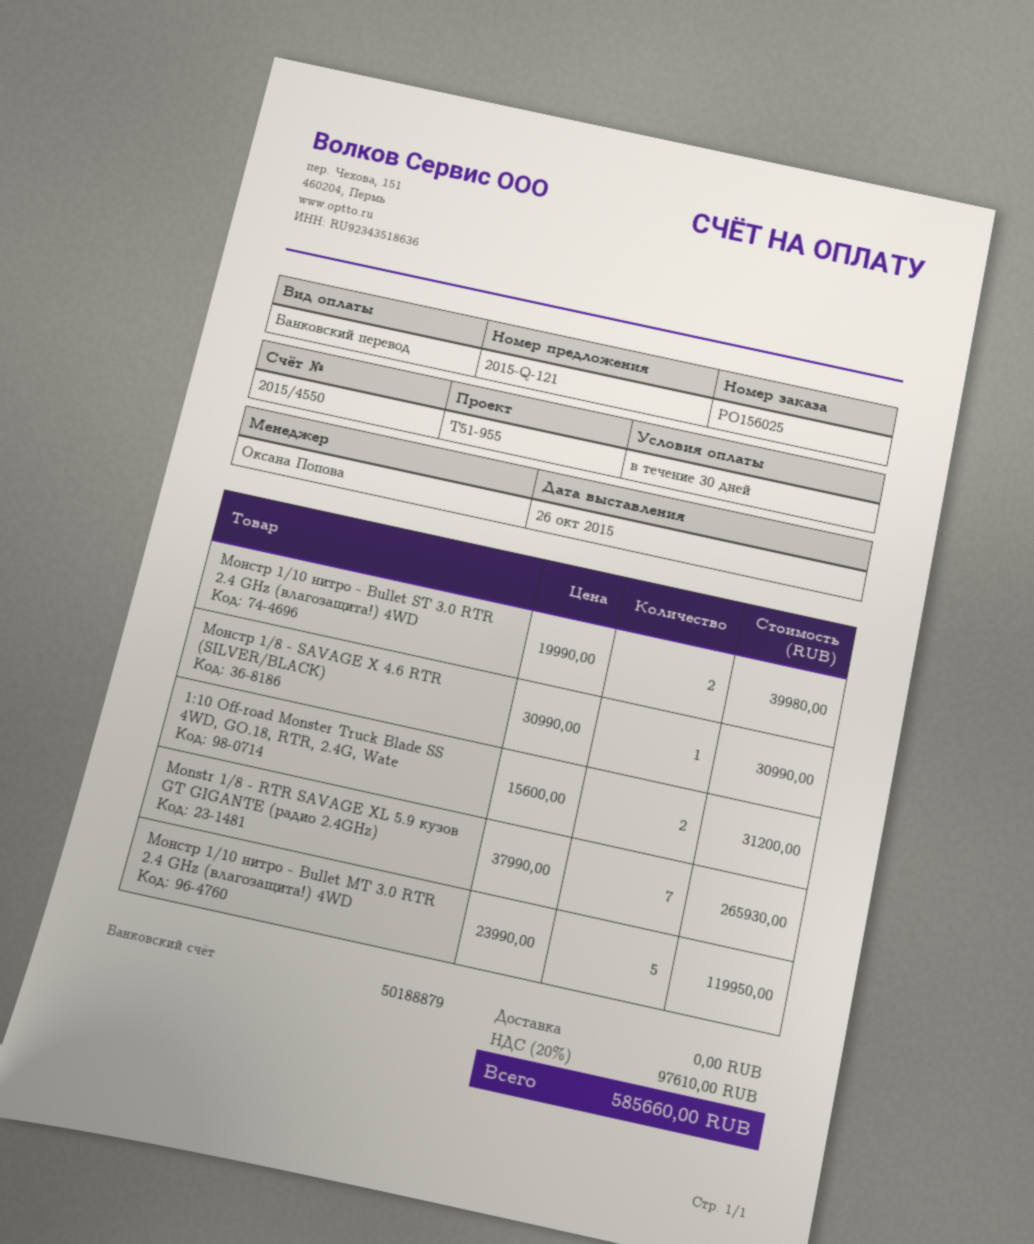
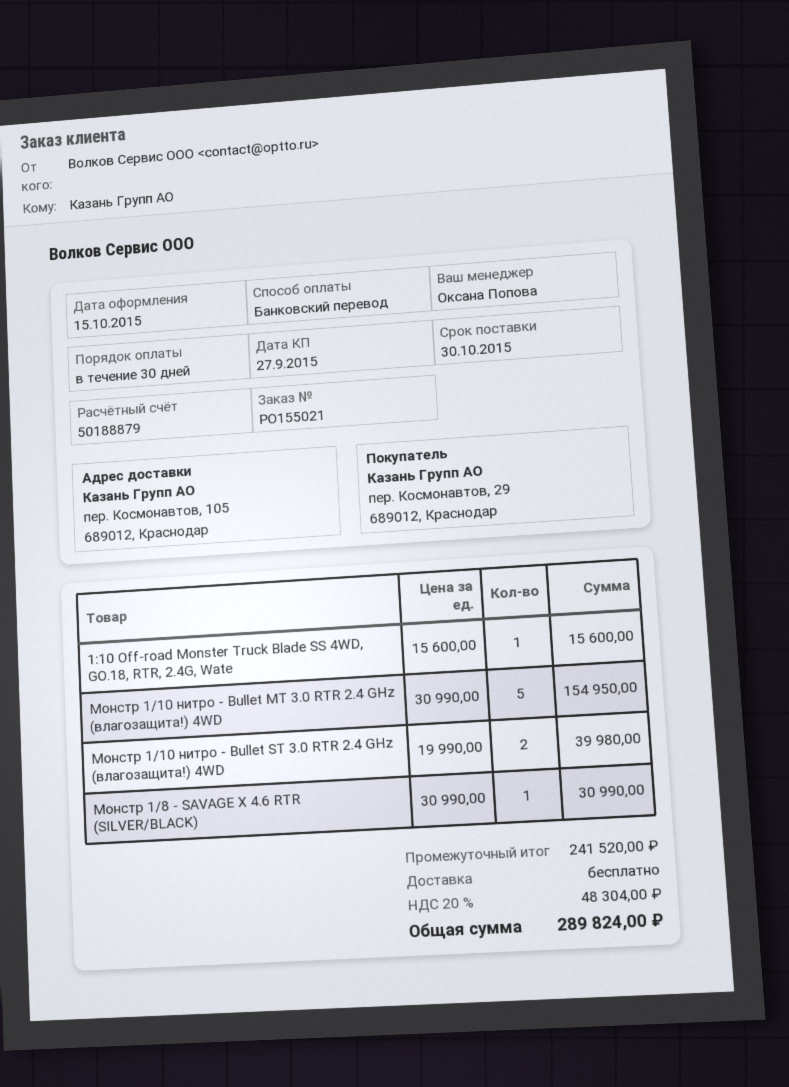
order number: PO156025 -> PO155021
1:10 Off-road Monster Truck Blade SS 4WD, GO.18, RTR, 2.4G, Wate: 2 x 15600.00 = 31200.00 -> 1 x 15600.00 = 15600.00
Monstr 1/8 - RTR SAVAGE XL 5.9 кузов GT GIGANTE (радио 2.4GHz): 7 x 37990.00 = 265930.00 -> none
Монстр 1/10 нитро - Bullet MT 3.0 RTR 2.4 GHz (влагозащита!) 4WD: 5 x 23990.00 = 119950.00 -> 5 x 30990.00 = 154950.00
tax: 20% = 97610.00 -> 20% = 48304.00
total: 585660.00 -> 289824.00

